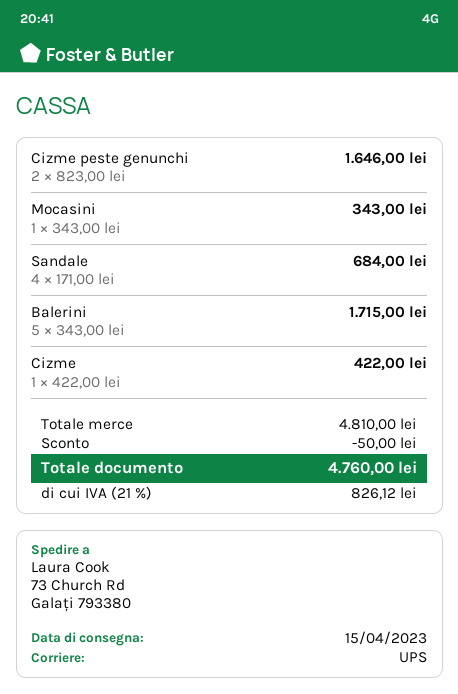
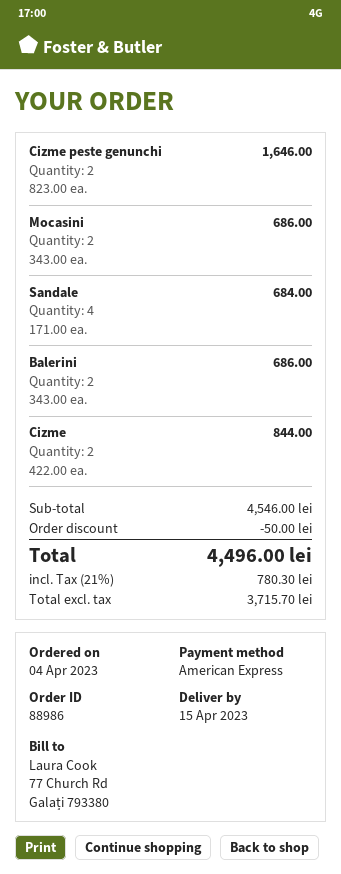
Mocasini: 1 x 343.00 = 343.00 -> 2 x 343.00 = 686.00
Balerini: 5 x 343.00 = 1715.00 -> 2 x 343.00 = 686.00
Cizme: 1 x 422.00 = 422.00 -> 2 x 422.00 = 844.00
subtotal: 4810.00 -> 4546.00
tax: 21% = 826.12 -> 21% = 780.30
total: 4760.00 -> 4496.00

